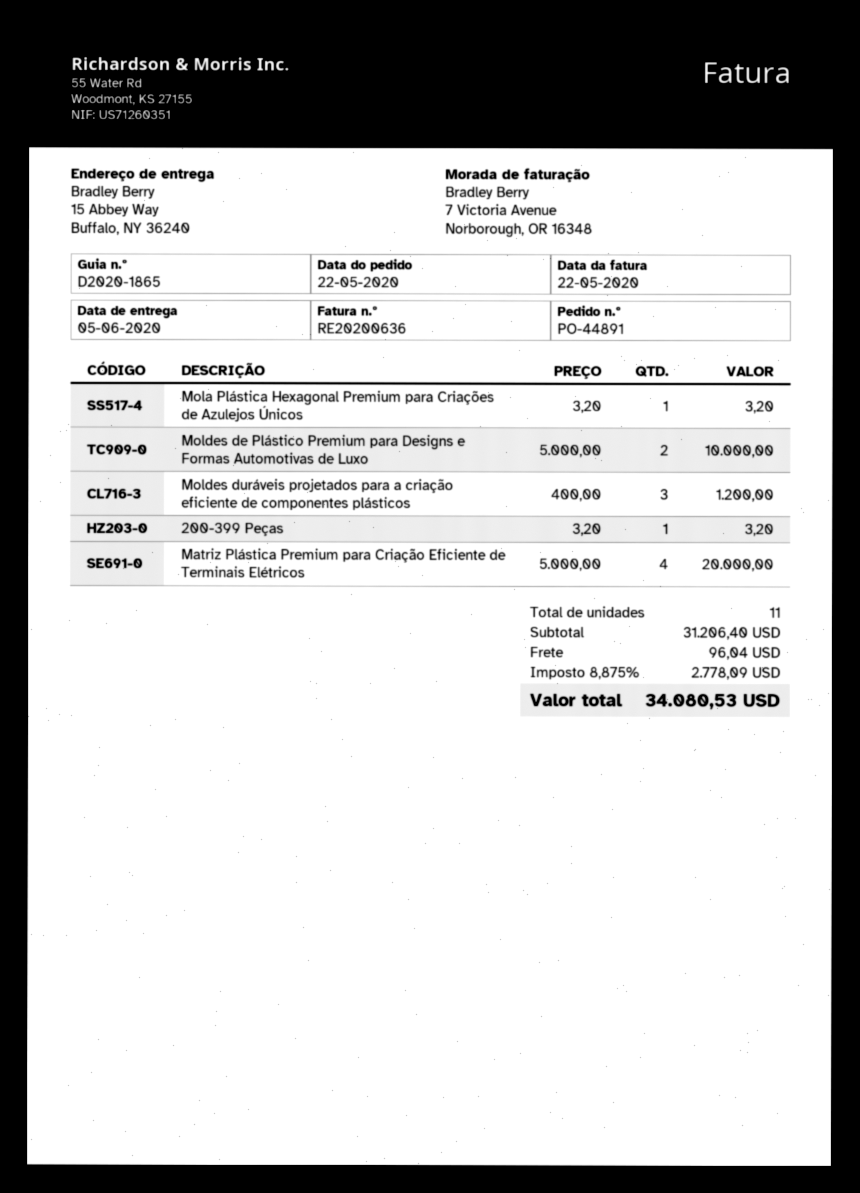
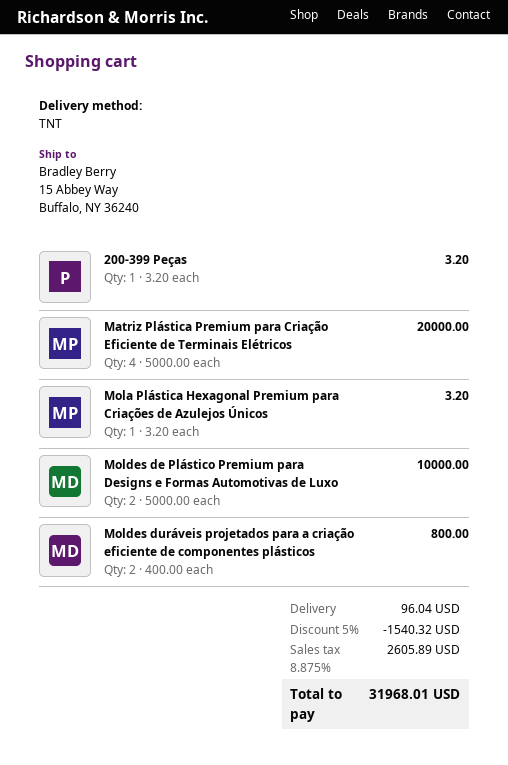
Moldes duráveis projetados para a criação eficiente de componentes plásticos: 3 x 400.00 = 1200.00 -> 2 x 400.00 = 800.00
discount: none -> 5% = 1540.32
tax: 8.875% = 2778.09 -> 8.875% = 2605.89
total: 34080.53 -> 31968.01

